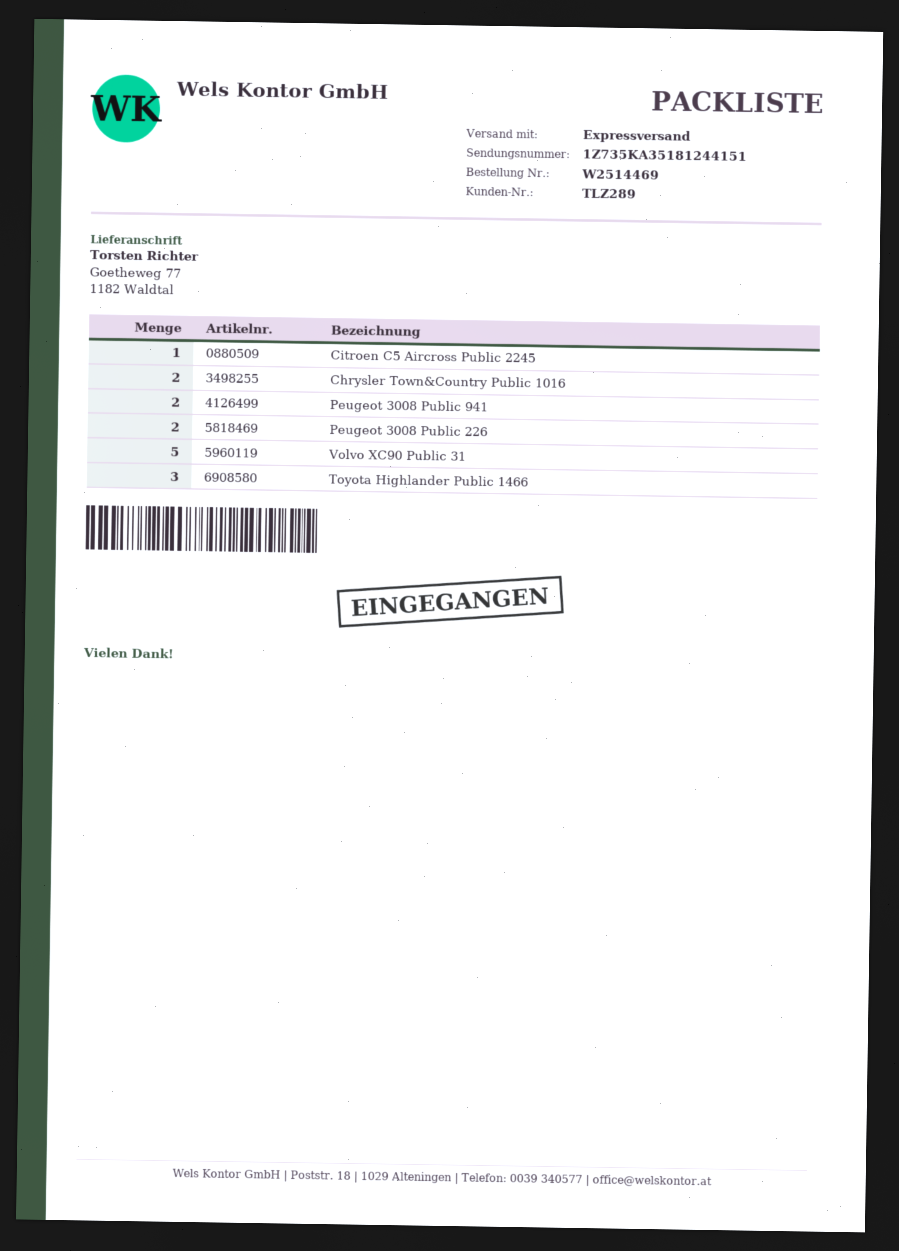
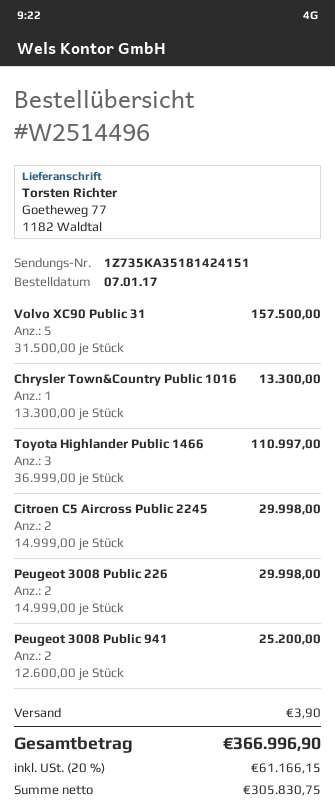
order number: W2514469 -> W2514496
tracking number: 1Z735KA35181244151 -> 1Z735KA35181424151
Citroen C5 Aircross Public 2245: 1 -> 2
Chrysler Town&Country Public 1016: 2 -> 1

